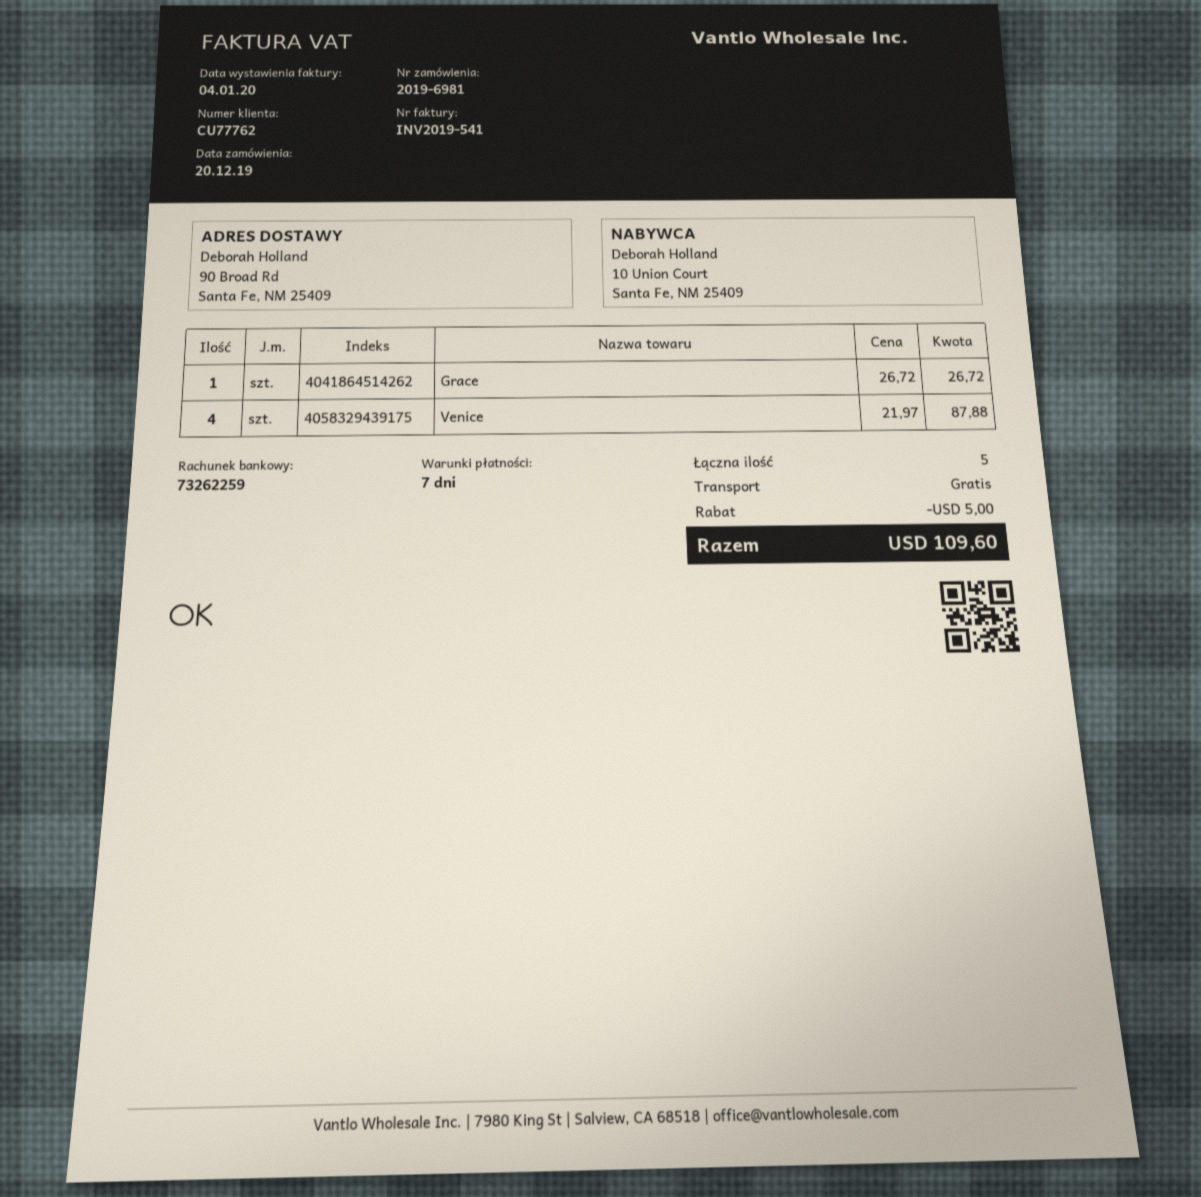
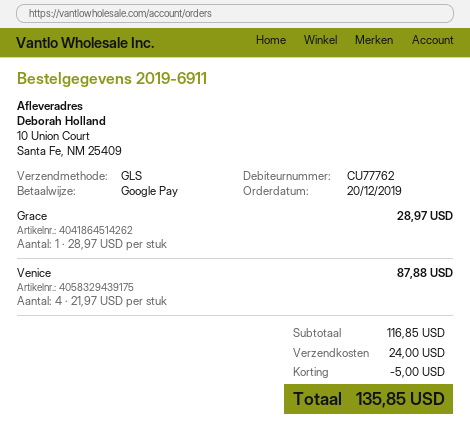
order number: 2019-6981 -> 2019-6911
ship to: 90 Broad Rd, Santa Fe, NM 25409 -> 10 Union Court, Santa Fe, NM 25409
Grace: 1 x 26.72 = 26.72 -> 1 x 28.97 = 28.97
shipping: 0.00 -> 24.00
total: 109.60 -> 135.85

